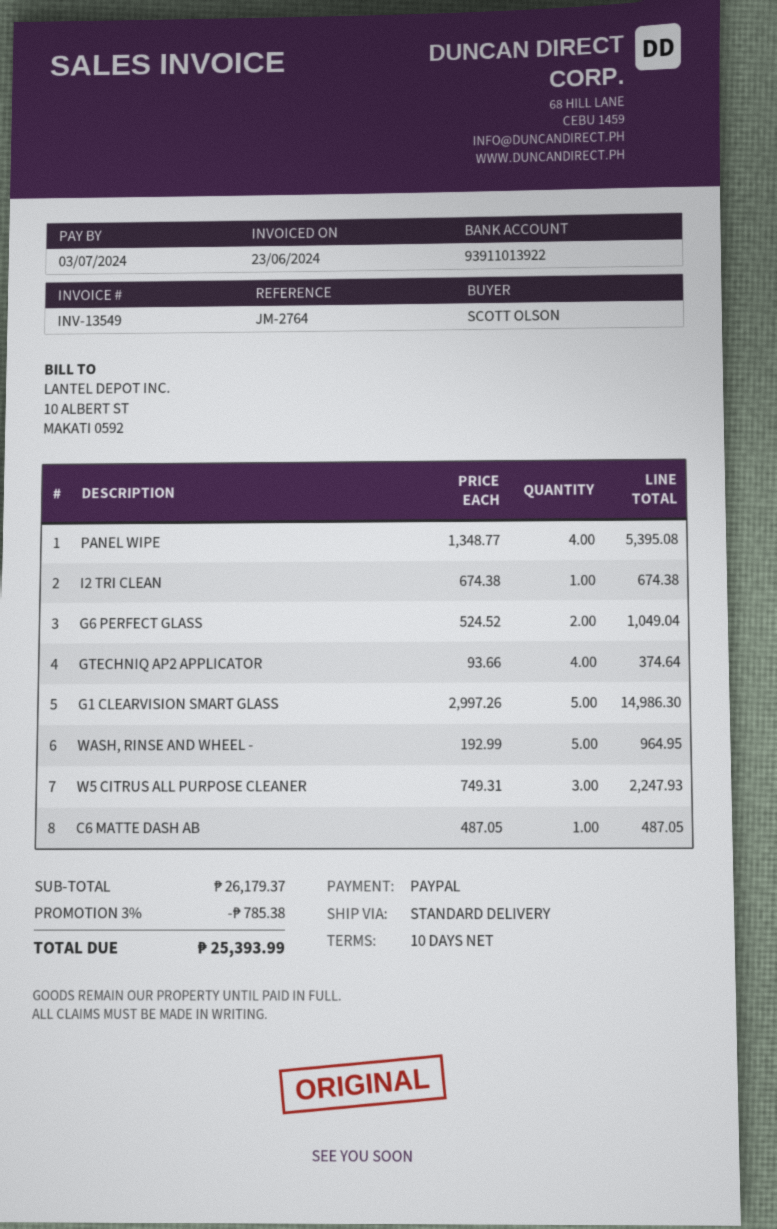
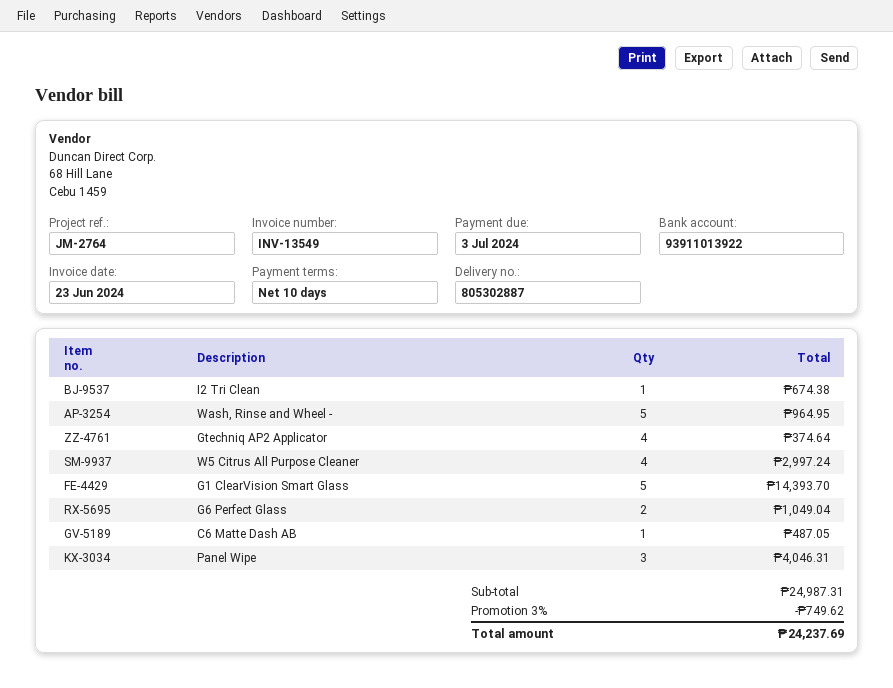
PANEL WIPE: 4 for 5395.08 -> 3 for 4046.31
G1 CLEARVISION SMART GLASS: 5 for 14986.30 -> 5 for 14393.70
W5 CITRUS ALL PURPOSE CLEANER: 3 for 2247.93 -> 4 for 2997.24
subtotal: 26179.37 -> 24987.31
discount: 3% = 785.38 -> 3% = 749.62
total: 25393.99 -> 24237.69

